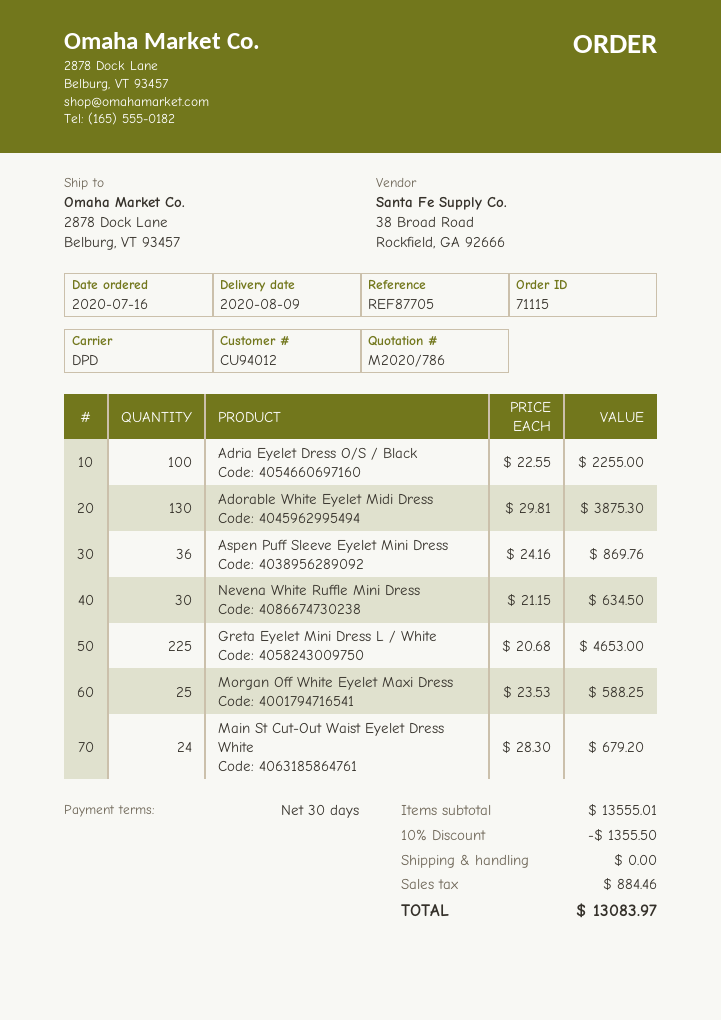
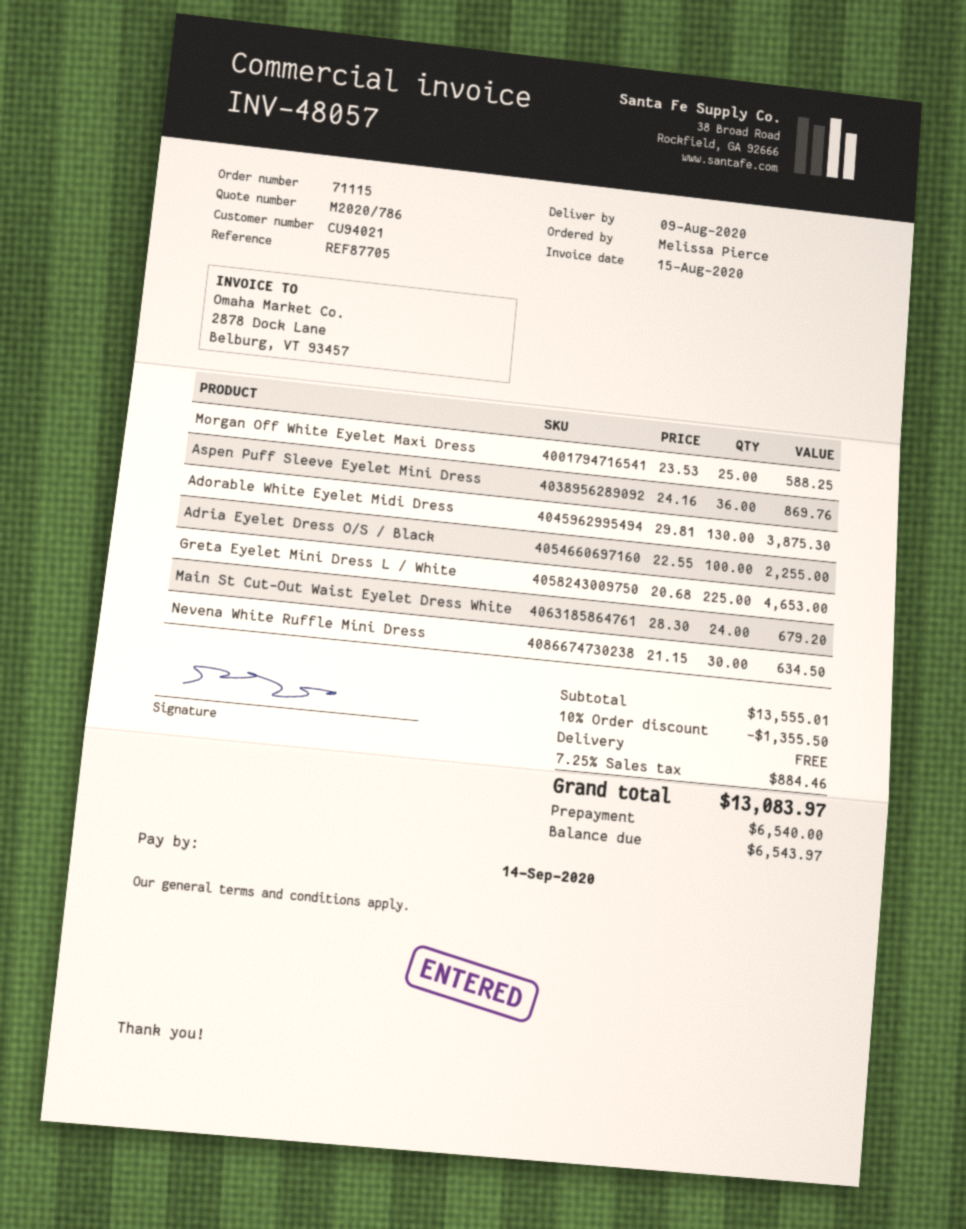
customer number: CU94012 -> CU94021

